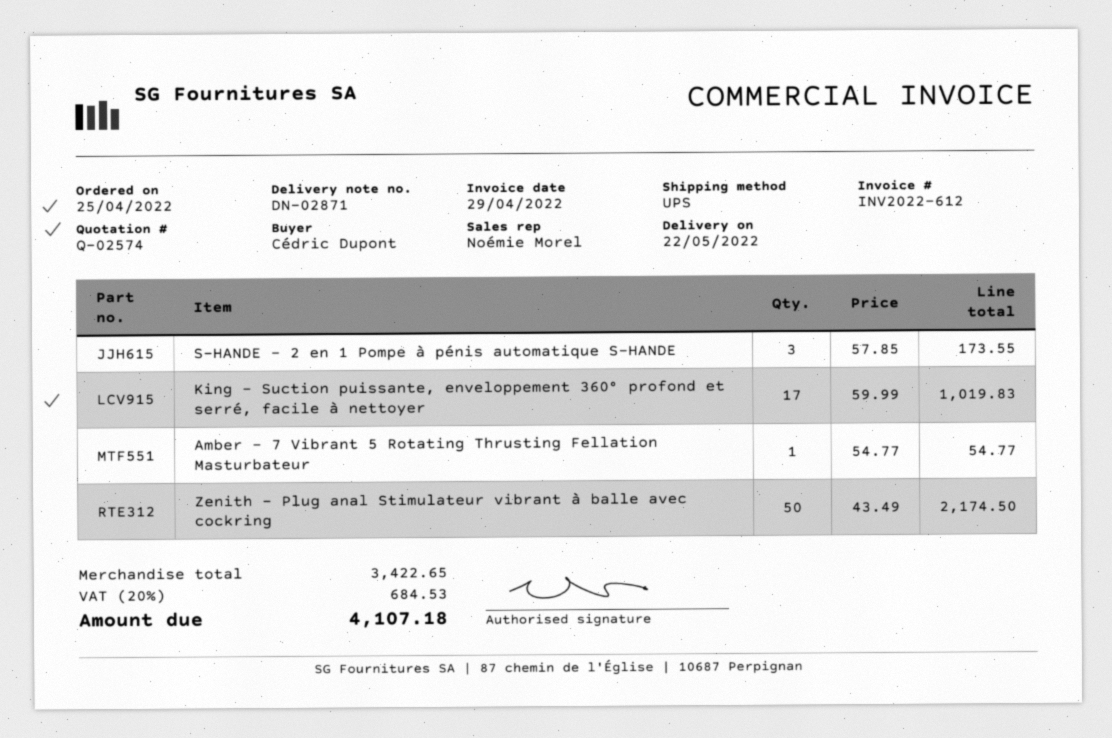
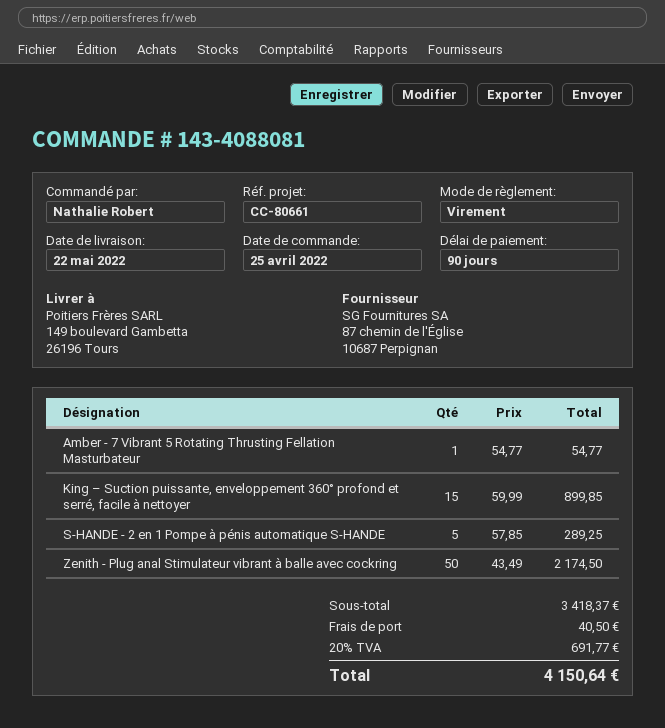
ordered by: Cédric Dupont -> Nathalie Robert
S-HANDE - 2 en 1 Pompe à pénis automatique S-HANDE: 3 x 57.85 = 173.55 -> 5 x 57.85 = 289.25
King – Suction puissante, enveloppement 360° profond et serré, facile à nettoyer: 17 x 59.99 = 1019.83 -> 15 x 59.99 = 899.85
subtotal: 3422.65 -> 3418.37
shipping: none -> 40.50
tax: 20% = 684.53 -> 20% = 691.77
total: 4107.18 -> 4150.64

